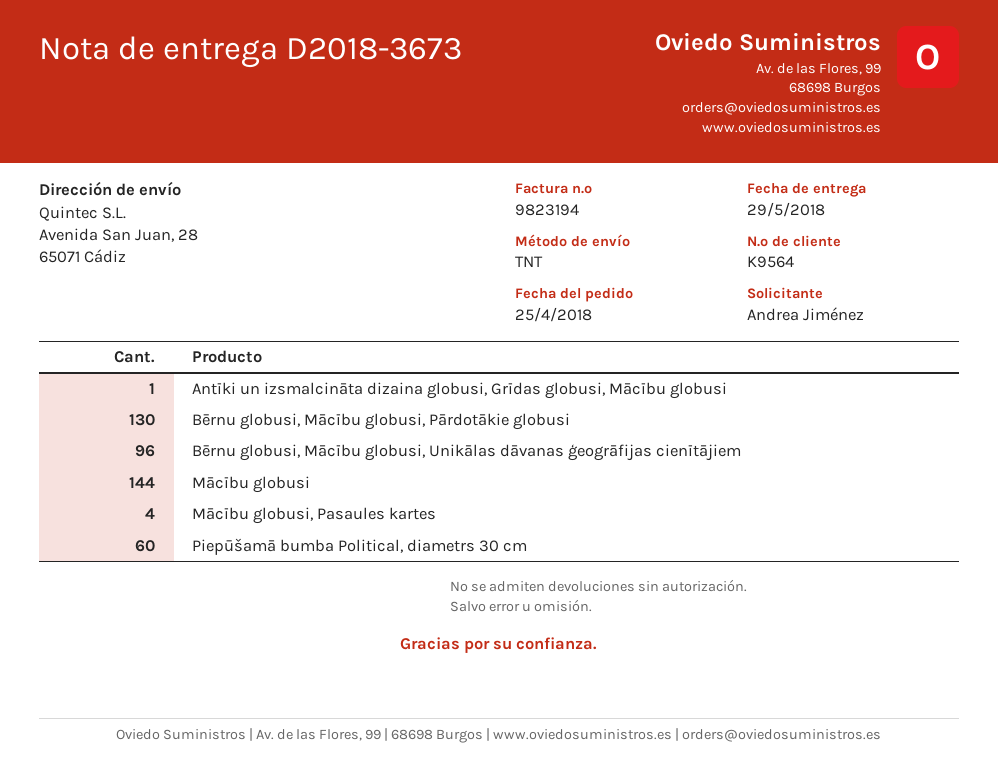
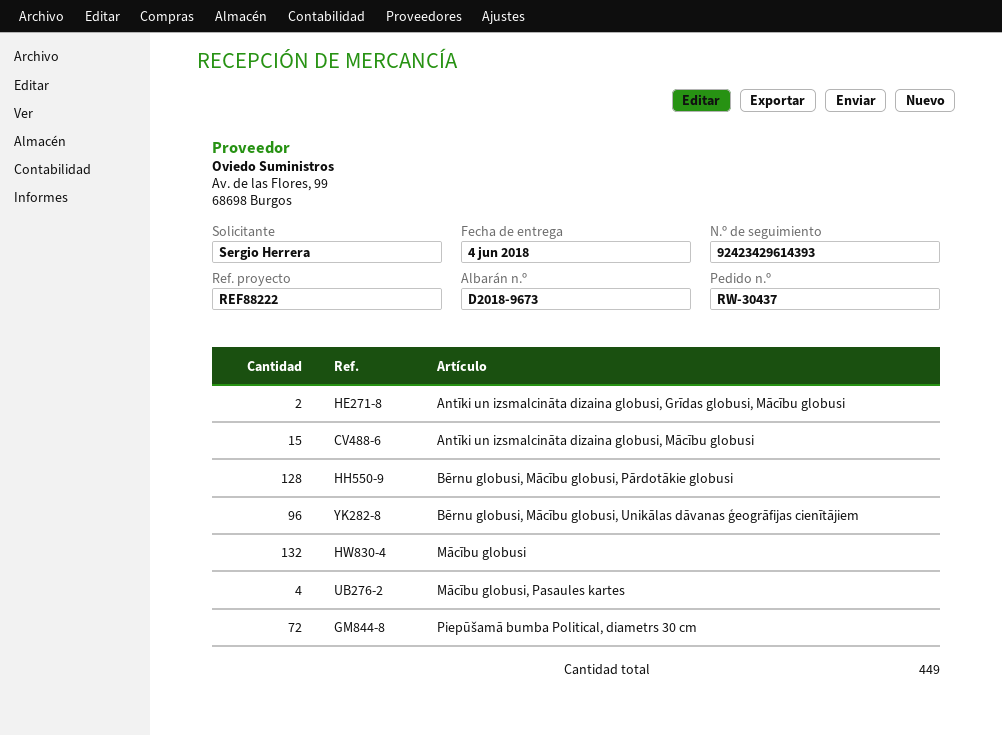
delivery note number: D2018-3673 -> D2018-9673
delivery date: 2018-05-29 -> 2018-06-04
ordered by: Andrea Jiménez -> Sergio Herrera
Antīki un izsmalcināta dizaina globusi, Grīdas globusi, Mācību globusi: 1 -> 2
Bērnu globusi, Mācību globusi, Pārdotākie globusi: 130 -> 128
Mācību globusi: 144 -> 132
Piepūšamā bumba Political, diametrs 30 cm: 60 -> 72
Antīki un izsmalcināta dizaina globusi, Mācību globusi: none -> 15

